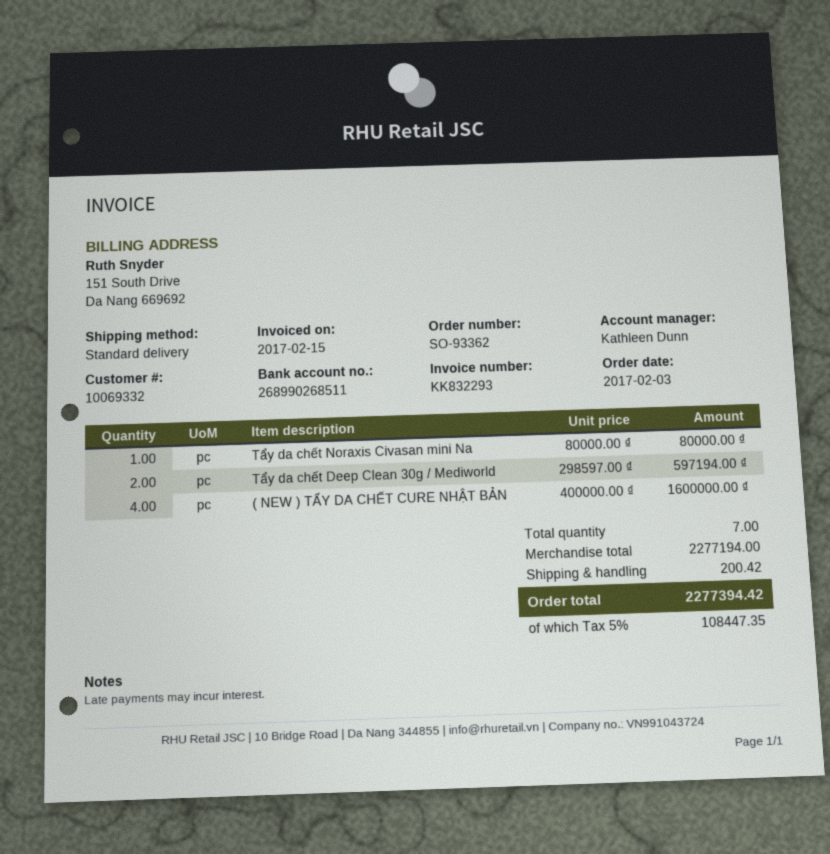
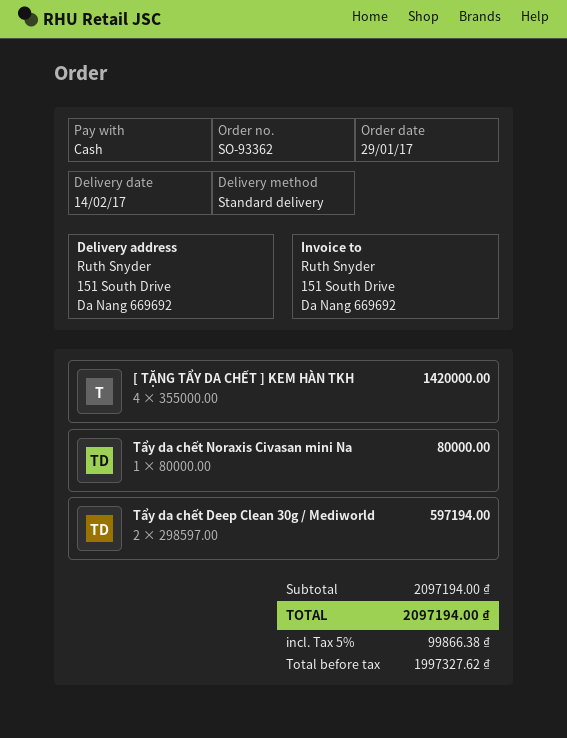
order date: 2017-02-03 -> 2017-01-29
( NEW ) TẨY DA CHẾT CURE NHẬT BẢN: 4 x 400000.00 = 1600000.00 -> none
[ TẶNG TẨY DA CHẾT ] KEM HÀN TKH: none -> 4 x 355000.00 = 1420000.00
subtotal: 2277194.00 -> 2097194.00
shipping: 200.42 -> none
tax: 5% = 108447.35 -> 5% = 99866.38
total: 2277394.42 -> 2097194.00

